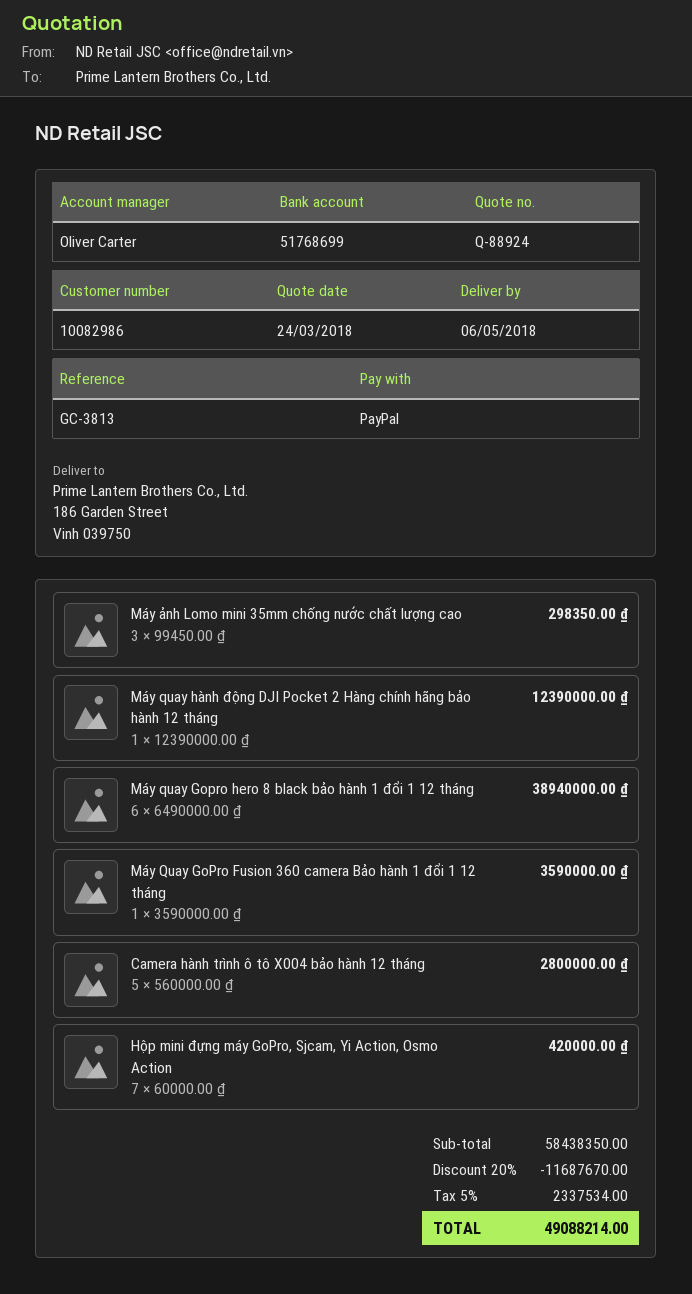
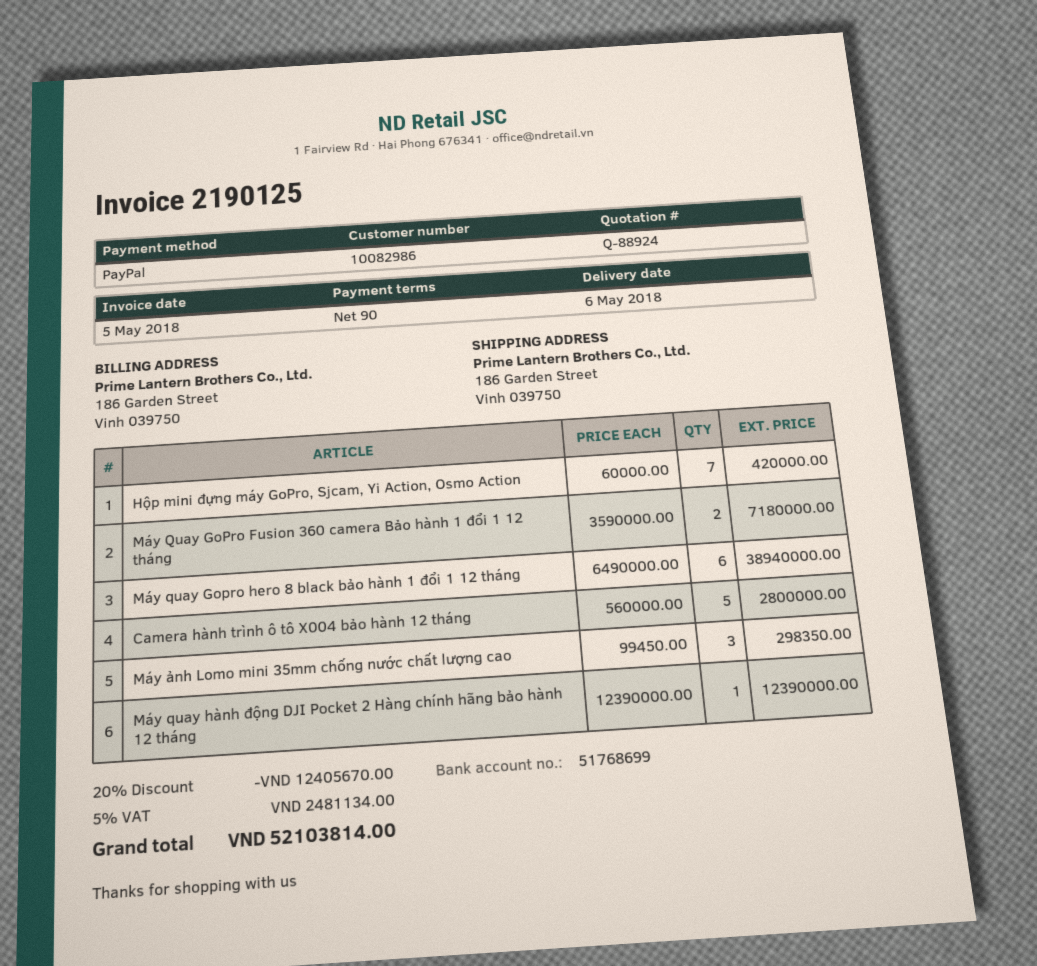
Máy Quay GoPro Fusion 360 camera Bảo hành 1 đổi 1 12 tháng: 1 x 3590000.00 = 3590000.00 -> 2 x 3590000.00 = 7180000.00
discount: 20% = 11687670.00 -> 20% = 12405670.00
tax: 5% = 2337534.00 -> 5% = 2481134.00
total: 49088214.00 -> 52103814.00

